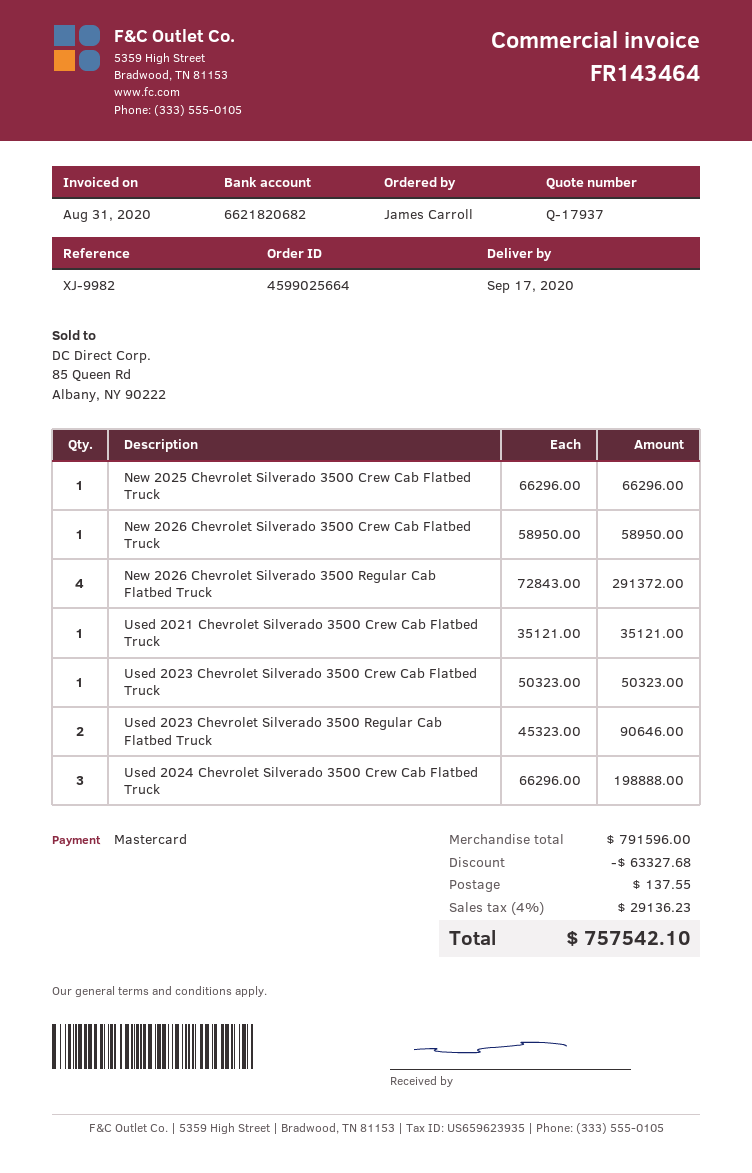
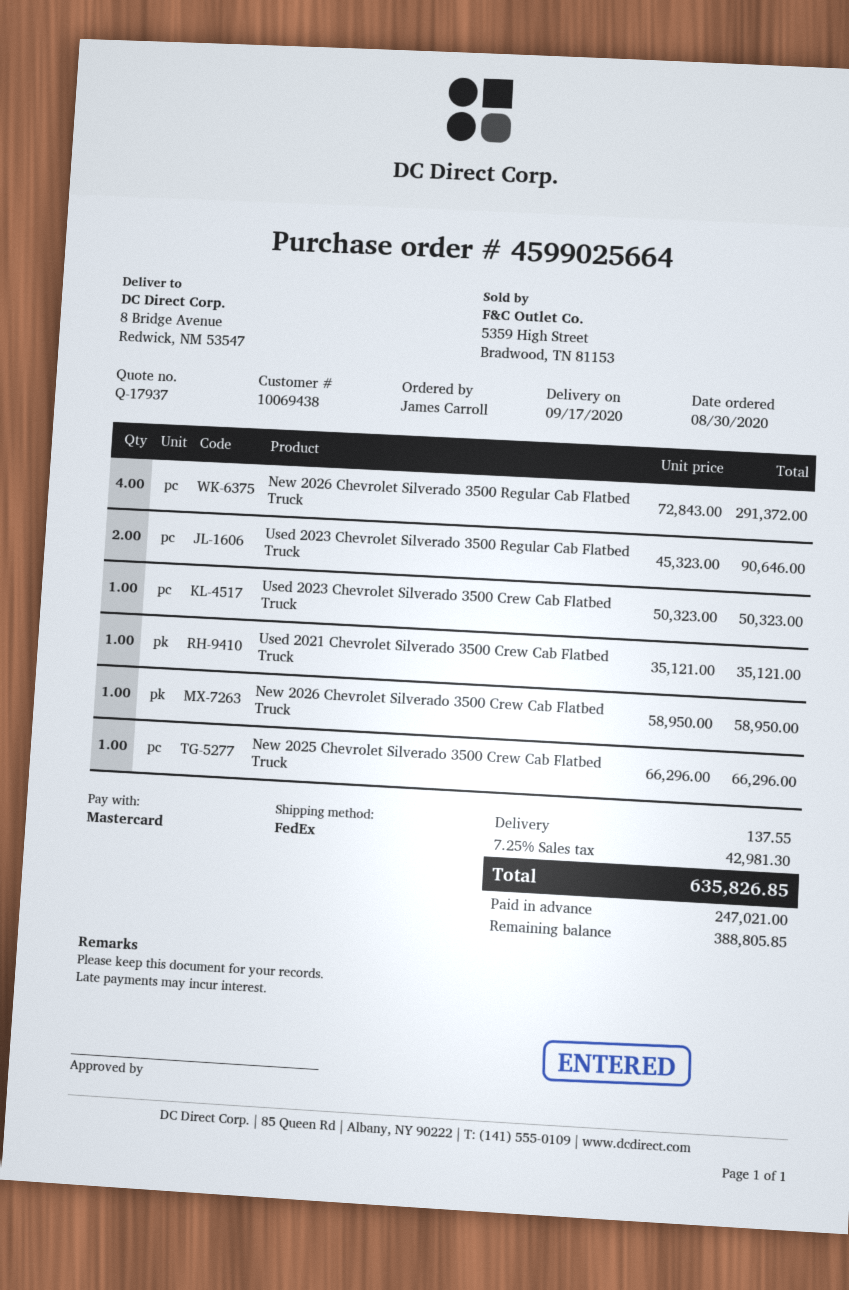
Used 2024 Chevrolet Silverado 3500 Crew Cab Flatbed Truck: 3 x 66296.00 = 198888.00 -> none
discount: 63327.68 -> none
tax: 4% = 29136.23 -> 7.25% = 42981.30
total: 757542.10 -> 635826.85

